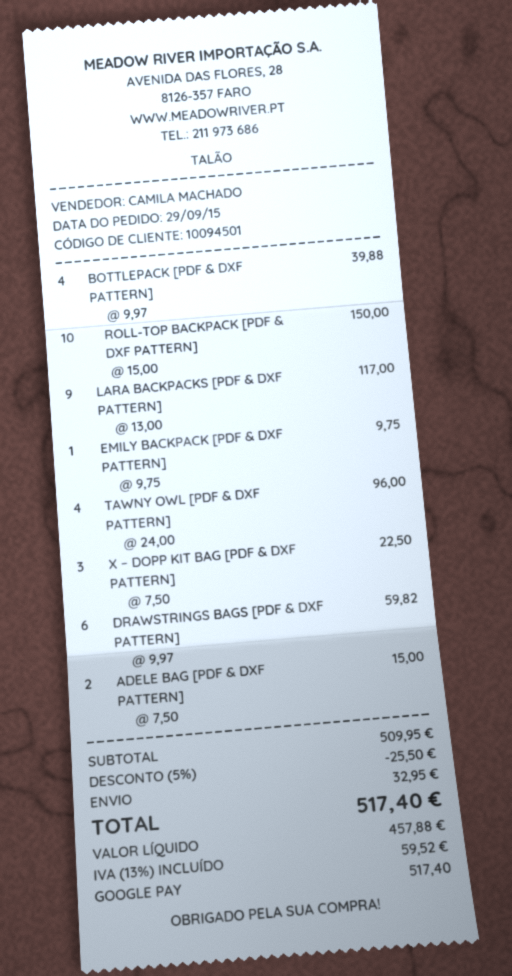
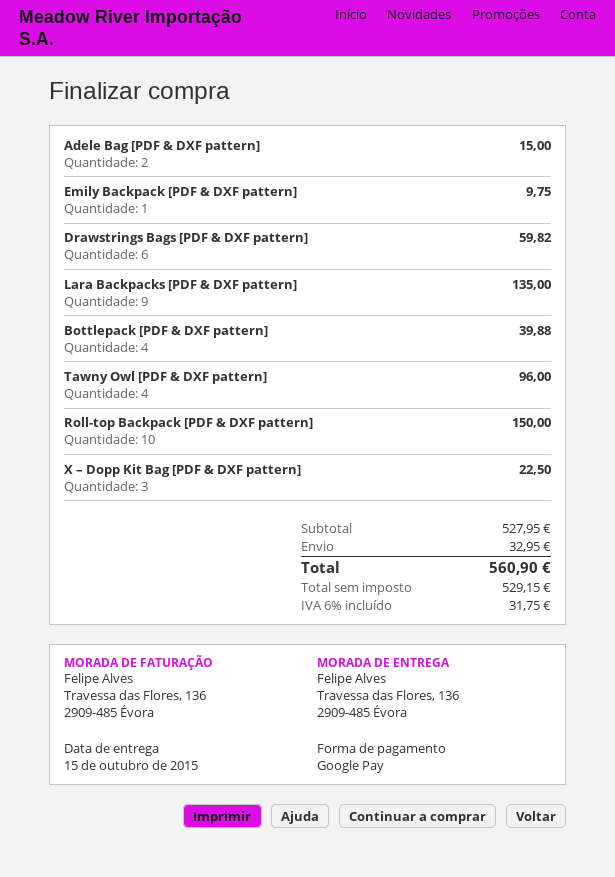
LARA BACKPACKS [PDF & DXF PATTERN]: 9 for 117.00 -> 9 for 135.00
subtotal: 509.95 -> 527.95
discount: 5% = 25.50 -> none
net: 457.88 -> 529.15
tax: 13% = 59.52 -> 6% = 31.75
total: 517.40 -> 560.90

